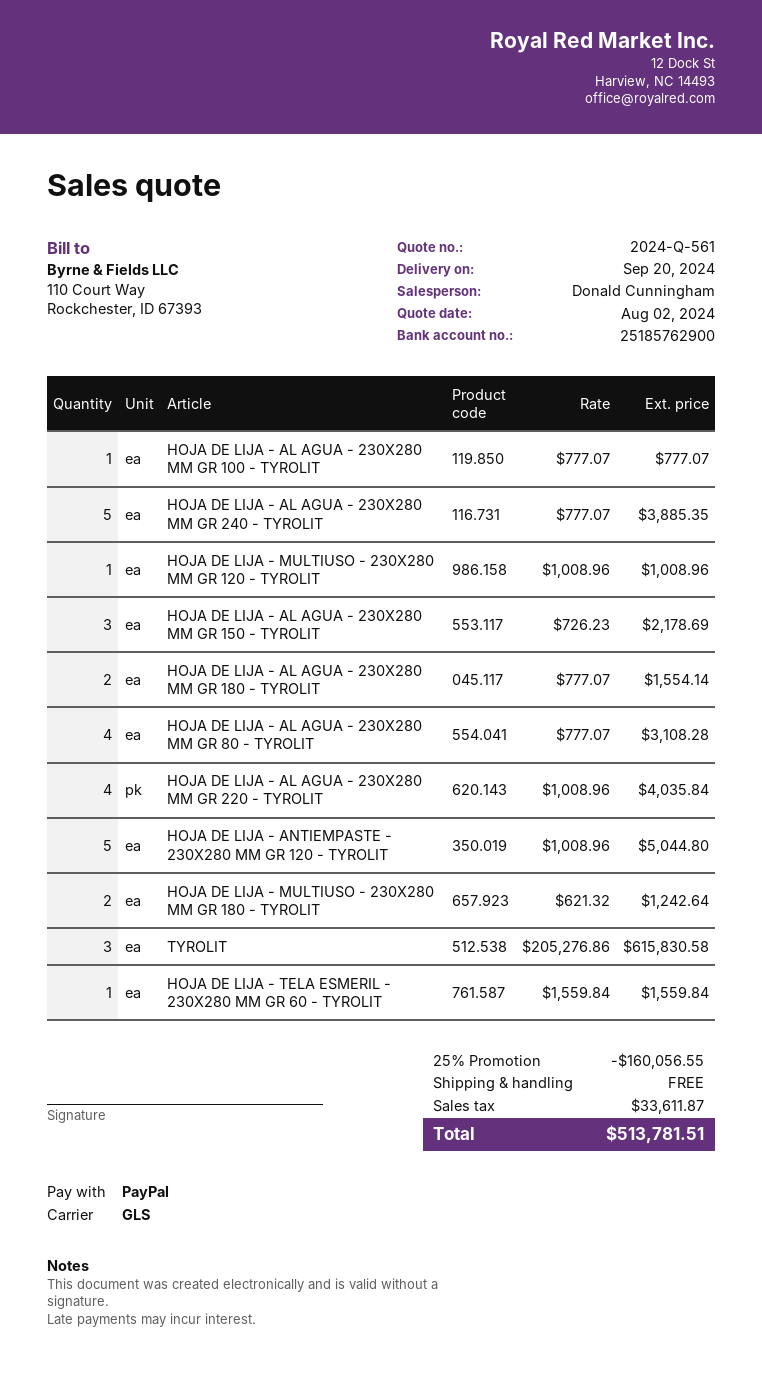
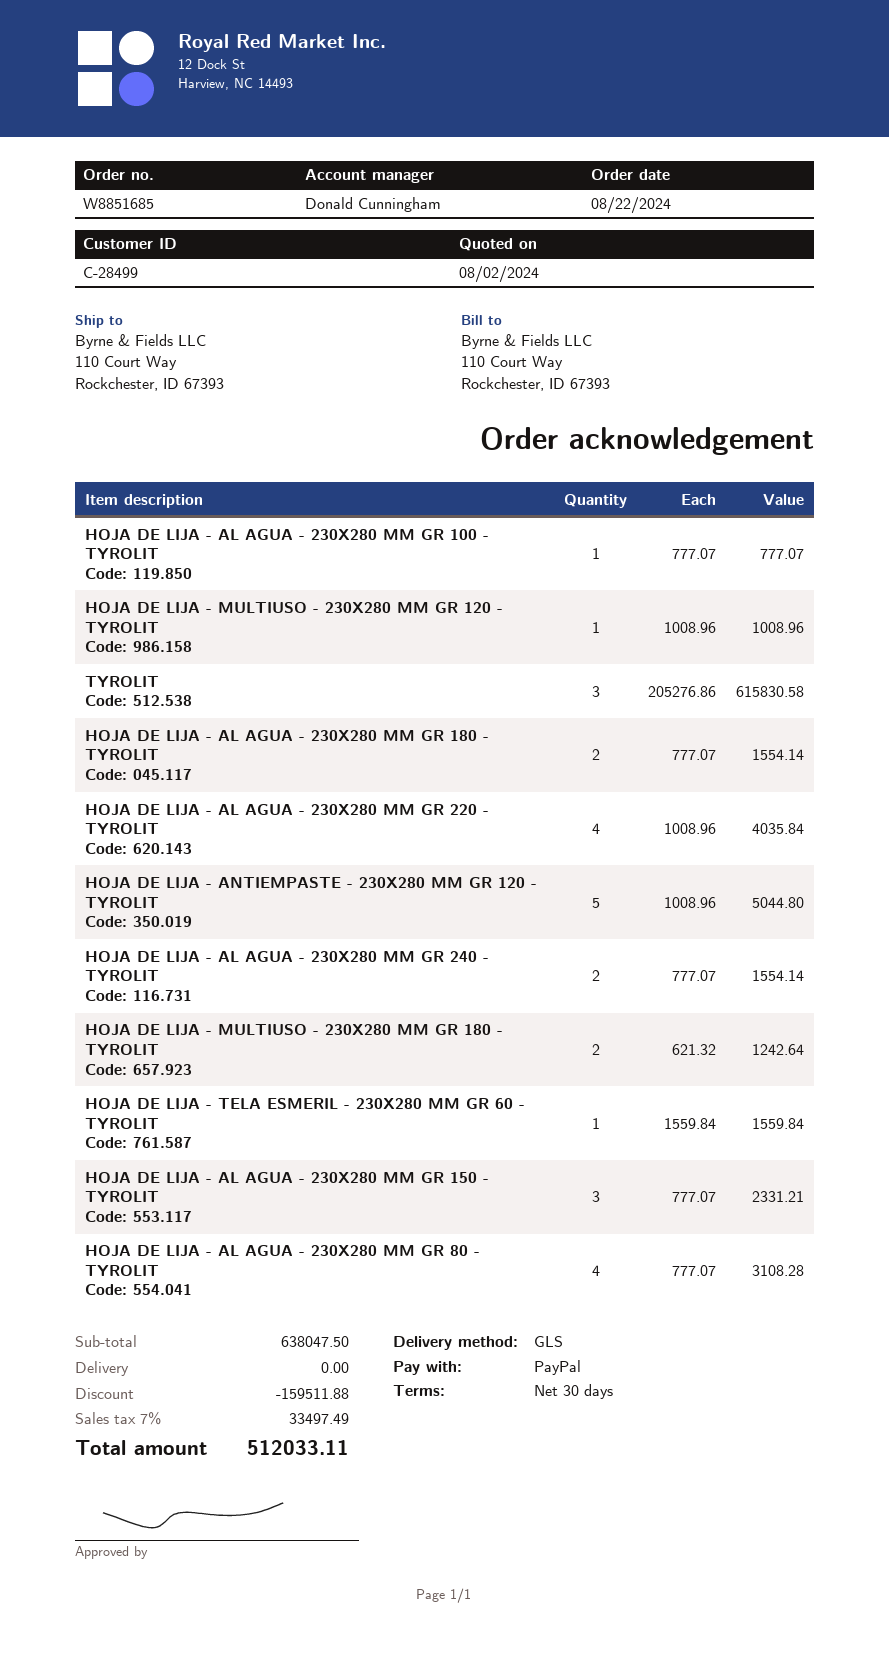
HOJA DE LIJA - AL AGUA - 230X280 MM GR 240 - TYROLIT: 5 x 777.07 = 3885.35 -> 2 x 777.07 = 1554.14
HOJA DE LIJA - AL AGUA - 230X280 MM GR 150 - TYROLIT: 3 x 726.23 = 2178.69 -> 3 x 777.07 = 2331.21
discount: 160056.55 -> 159511.88
tax: 33611.87 -> 33497.49
total: 513781.51 -> 512033.11

